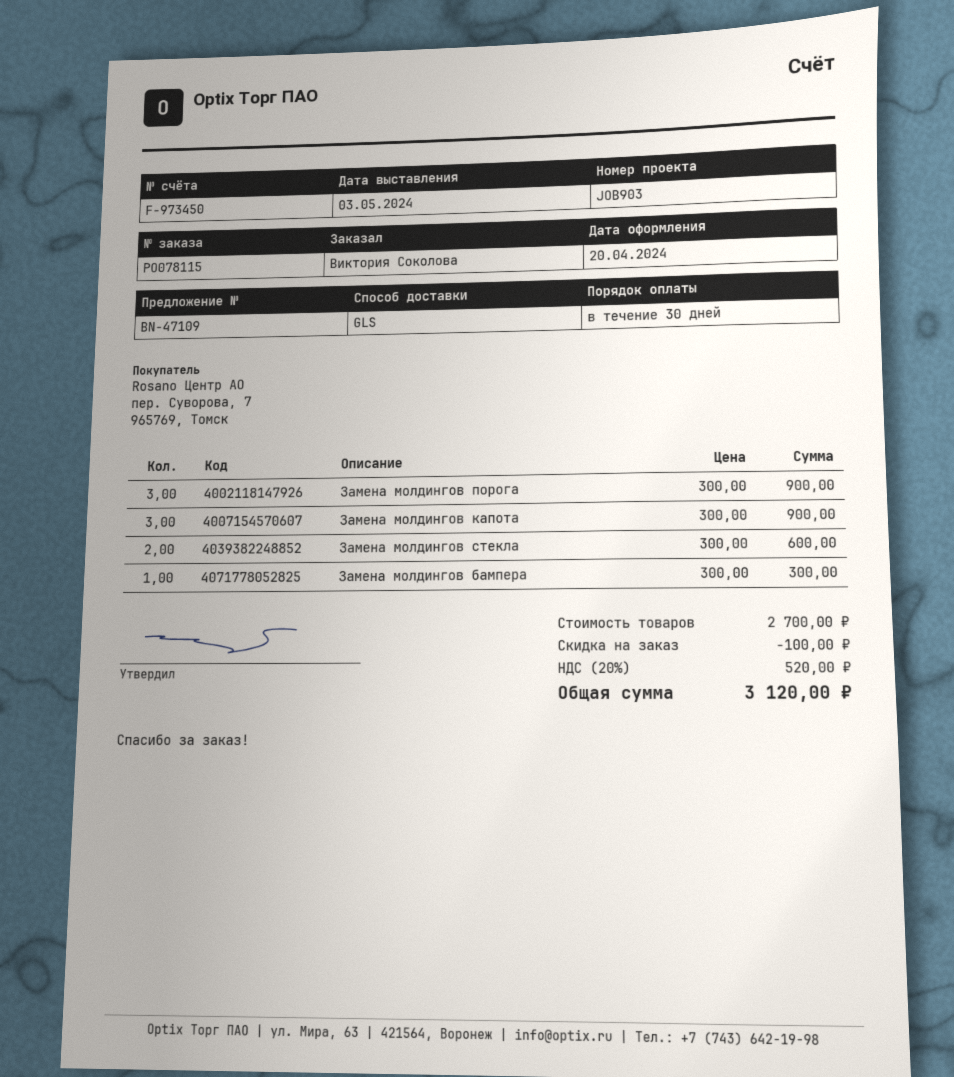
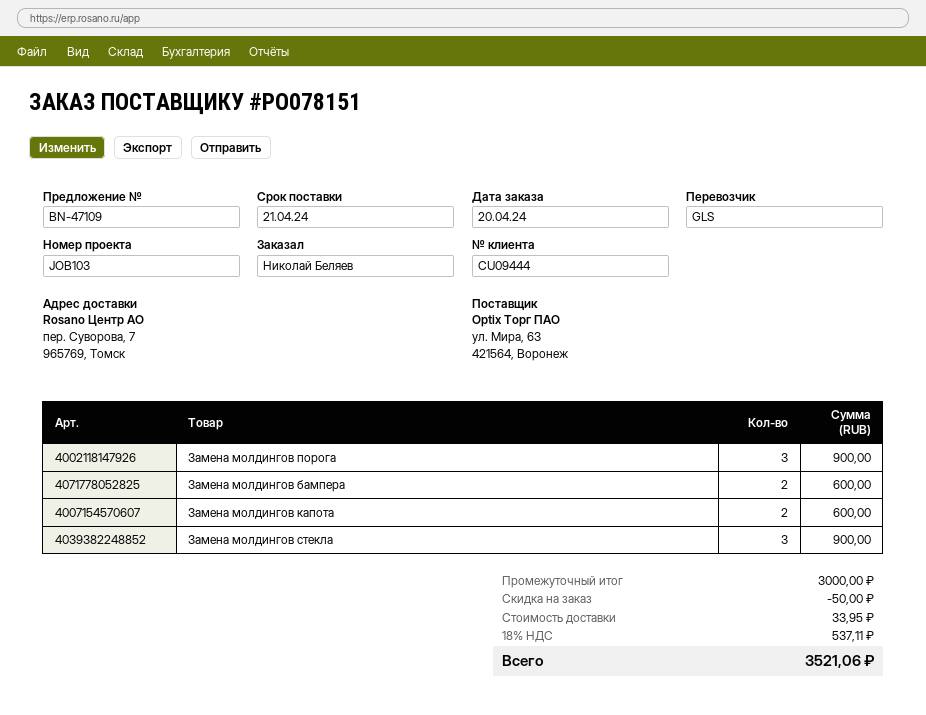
order number: PO078115 -> PO078151
reference: JOB903 -> JOB103
ordered by: Виктория Соколова -> Николай Беляев
Замена молдингов капота: 3 for 900.00 -> 2 for 600.00
Замена молдингов стекла: 2 for 600.00 -> 3 for 900.00
Замена молдингов бампера: 1 for 300.00 -> 2 for 600.00
subtotal: 2700.00 -> 3000.00
discount: 100.00 -> 50.00
shipping: none -> 33.95
tax: 20% = 520.00 -> 18% = 537.11
total: 3120.00 -> 3521.06

